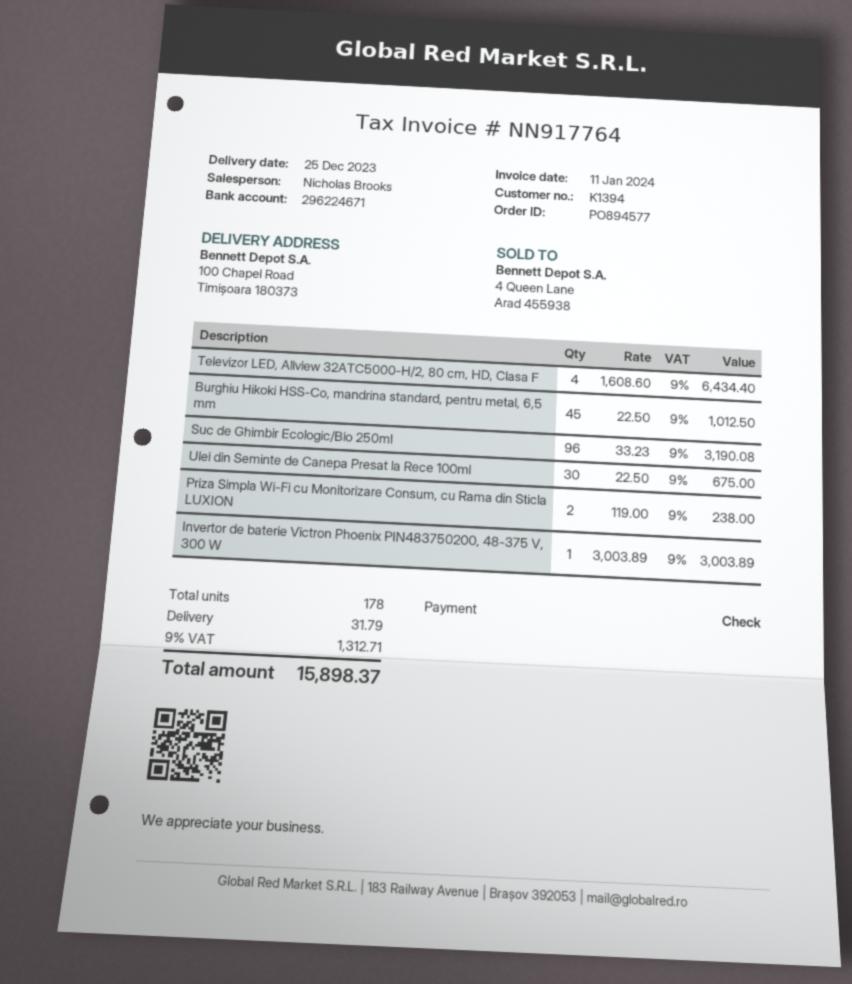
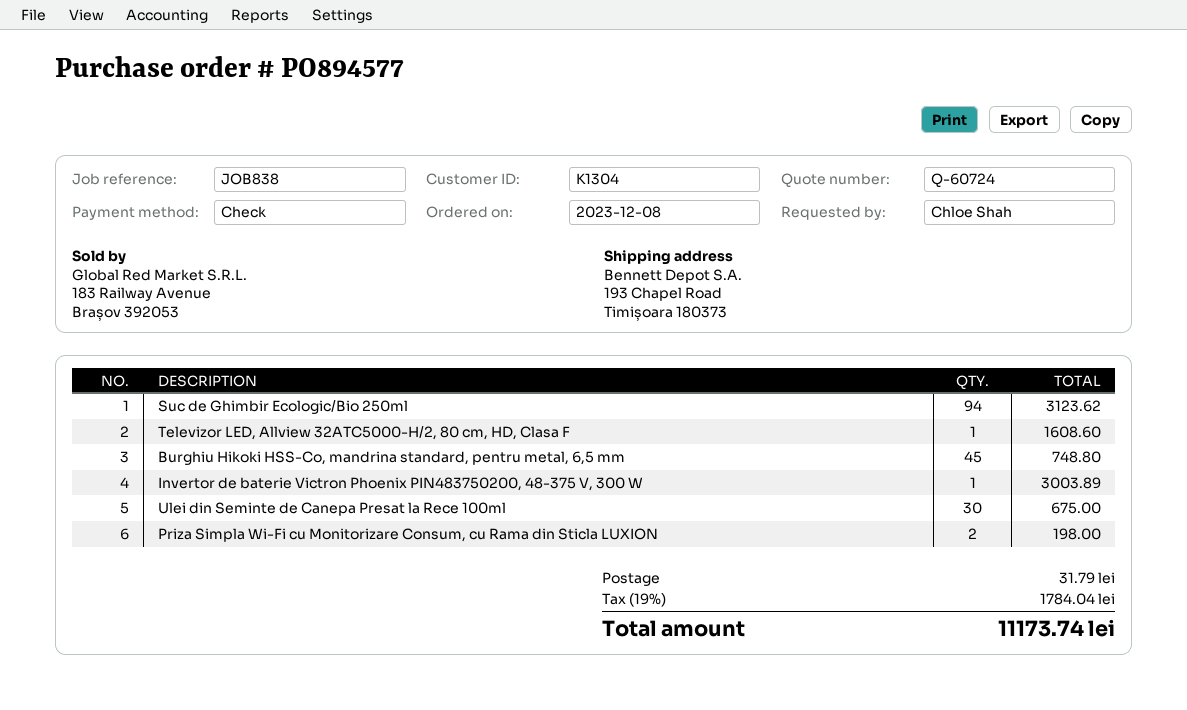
customer number: K1394 -> K1304
ship to: 100 Chapel Road, Timișoara 180373 -> 193 Chapel Road, Timișoara 180373
Televizor LED, Allview 32ATC5000-H/2, 80 cm, HD, Clasa F: 4 for 6434.40 -> 1 for 1608.60
Burghiu Hikoki HSS-Co, mandrina standard, pentru metal, 6,5 mm: 45 for 1012.50 -> 45 for 748.80
Suc de Ghimbir Ecologic/Bio 250ml: 96 for 3190.08 -> 94 for 3123.62
Priza Simpla Wi-Fi cu Monitorizare Consum, cu Rama din Sticla LUXION: 2 for 238.00 -> 2 for 198.00
tax: 9% = 1312.71 -> 19% = 1784.04
total: 15898.37 -> 11173.74

